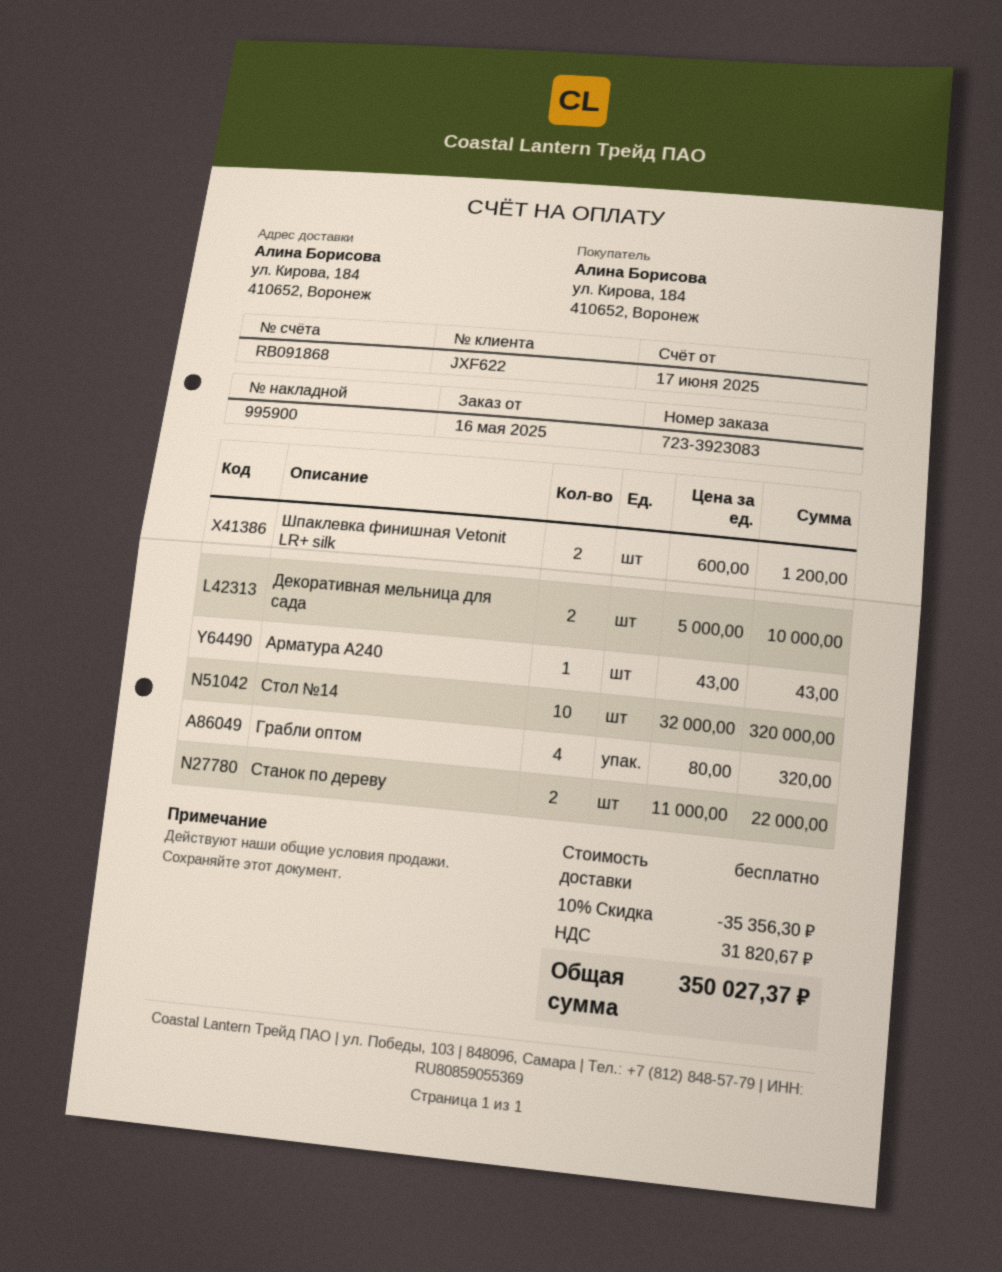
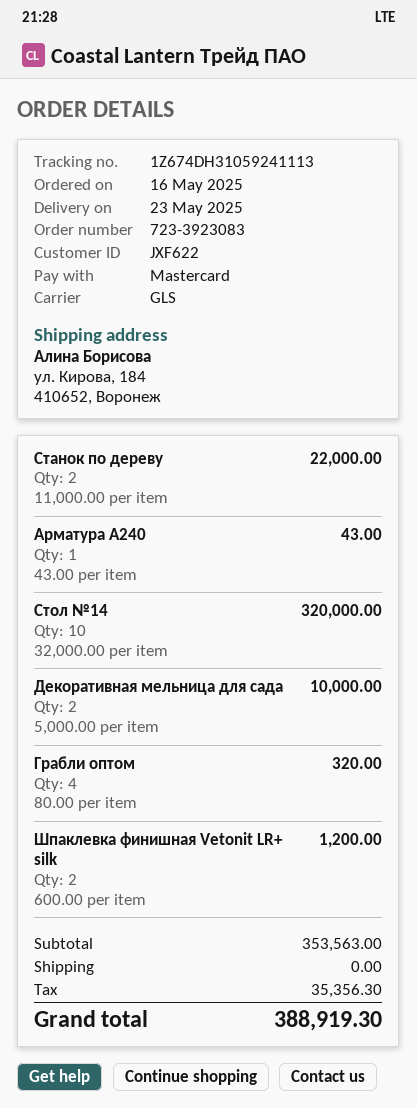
discount: 10% = 35356.30 -> none
tax: 31820.67 -> 35356.30
total: 350027.37 -> 388919.30

